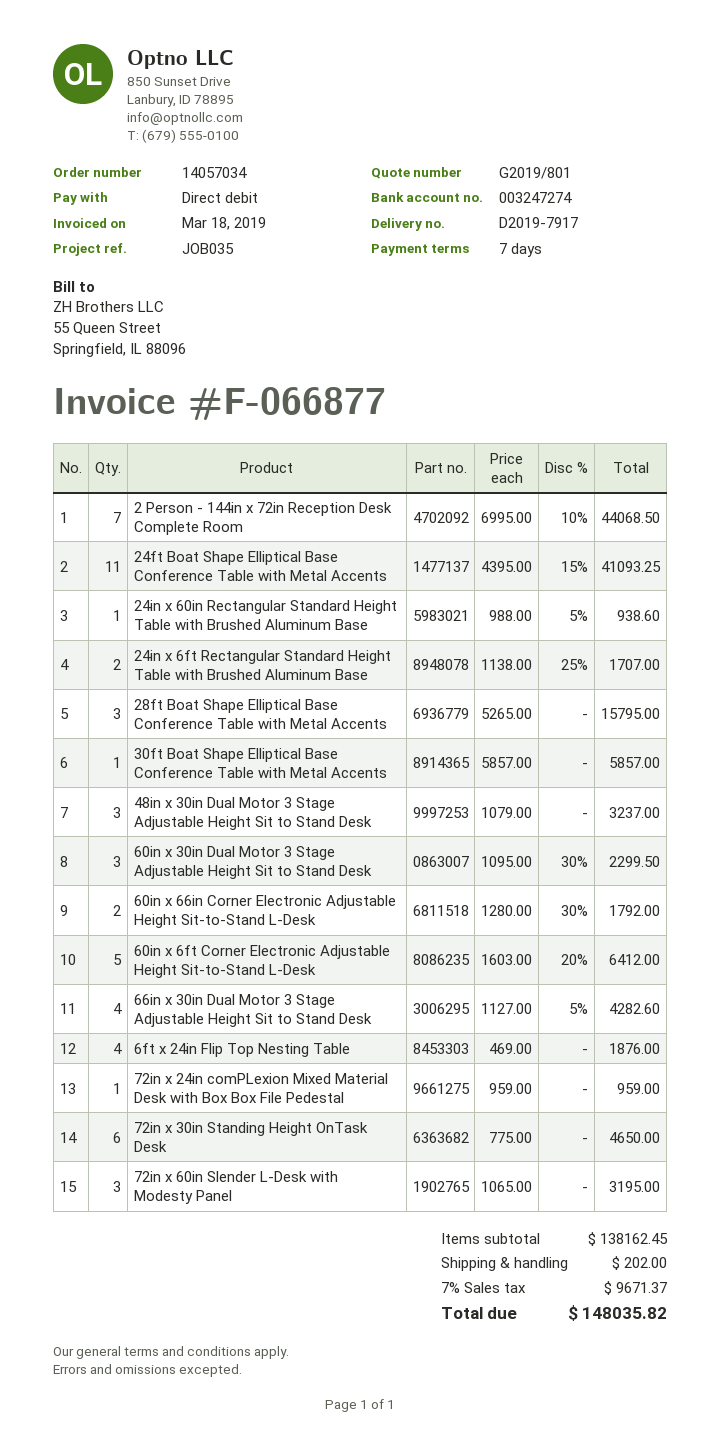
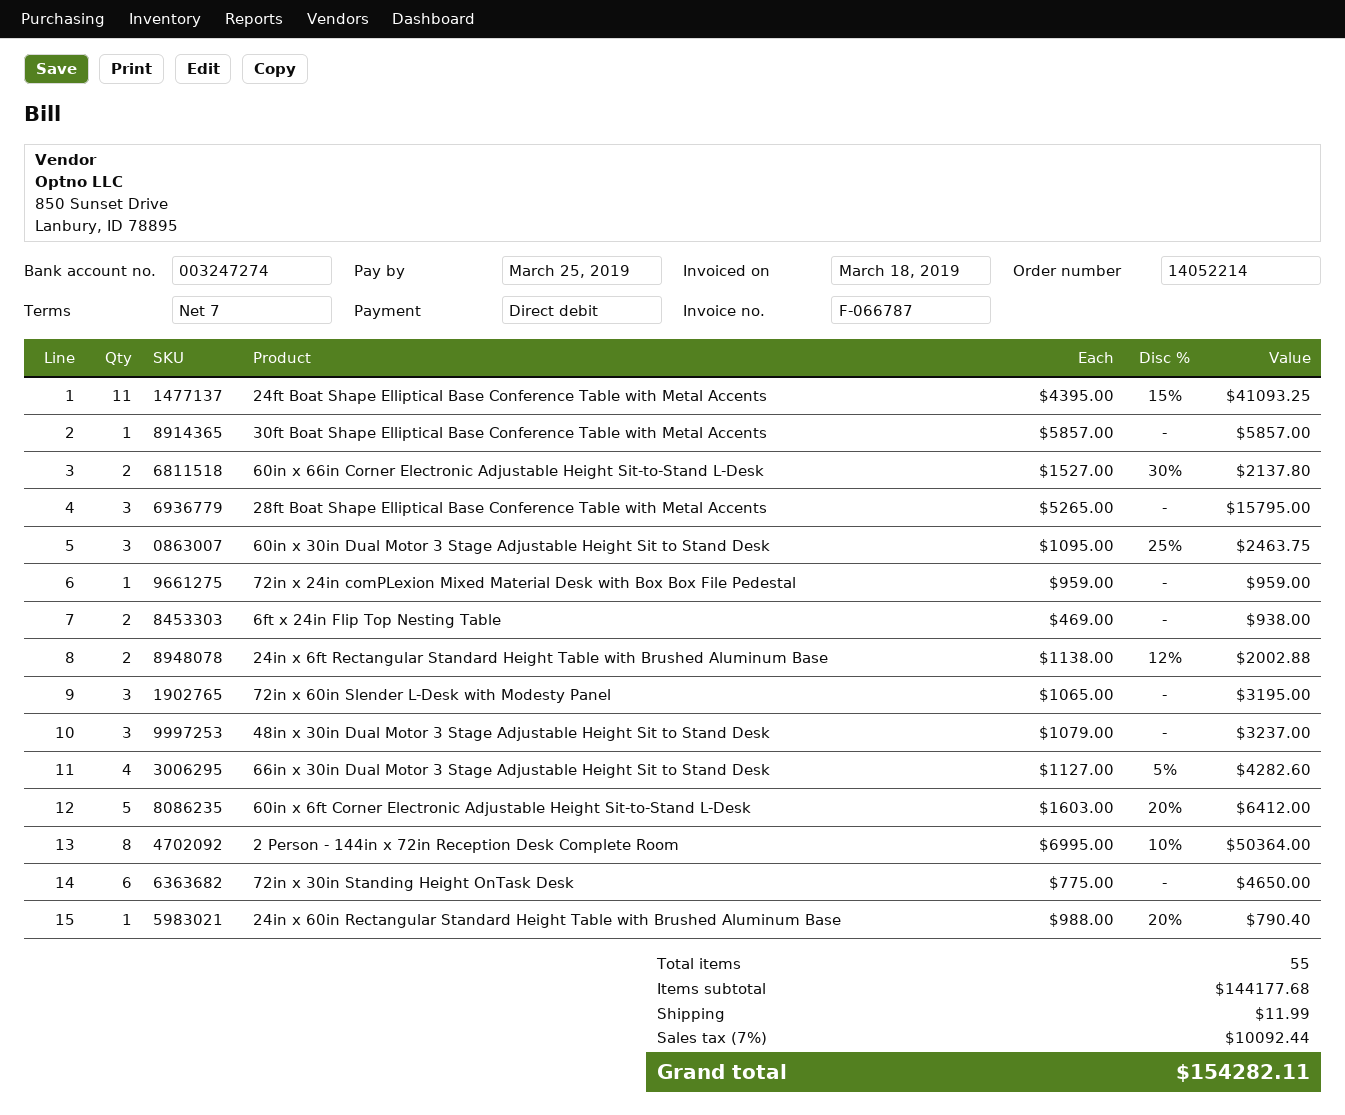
order number: 14057034 -> 14052214
invoice number: F-066877 -> F-066787
2 Person - 144in x 72in Reception Desk Complete Room: 7 x 6995.00 - 10% = 44068.50 -> 8 x 6995.00 - 10% = 50364.00
24in x 60in Rectangular Standard Height Table with Brushed Aluminum Base: 1 x 988.00 - 5% = 938.60 -> 1 x 988.00 - 20% = 790.40
24in x 6ft Rectangular Standard Height Table with Brushed Aluminum Base: 2 x 1138.00 - 25% = 1707.00 -> 2 x 1138.00 - 12% = 2002.88
60in x 30in Dual Motor 3 Stage Adjustable Height Sit to Stand Desk: 3 x 1095.00 - 30% = 2299.50 -> 3 x 1095.00 - 25% = 2463.75
60in x 66in Corner Electronic Adjustable Height Sit-to-Stand L-Desk: 2 x 1280.00 - 30% = 1792.00 -> 2 x 1527.00 - 30% = 2137.80
6ft x 24in Flip Top Nesting Table: 4 x 469.00 = 1876.00 -> 2 x 469.00 = 938.00
subtotal: 138162.45 -> 144177.68
shipping: 202.00 -> 11.99
tax: 7% = 9671.37 -> 7% = 10092.44
total: 148035.82 -> 154282.11

